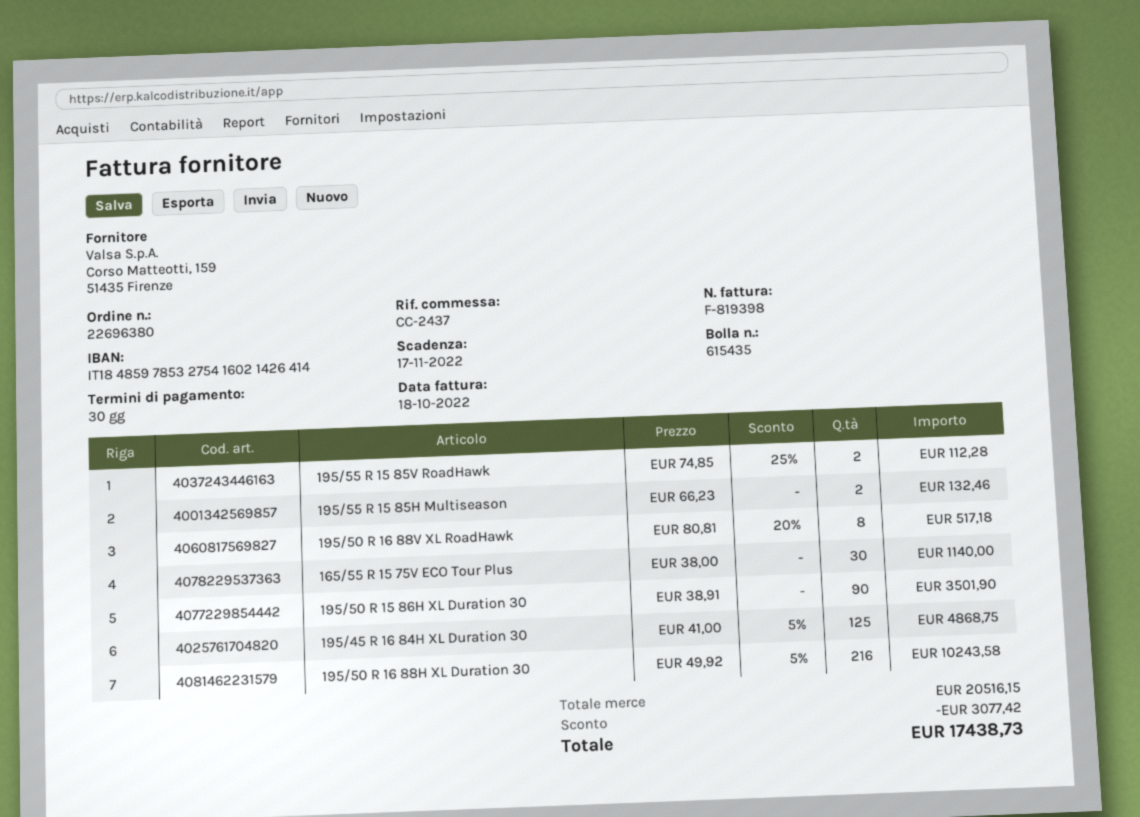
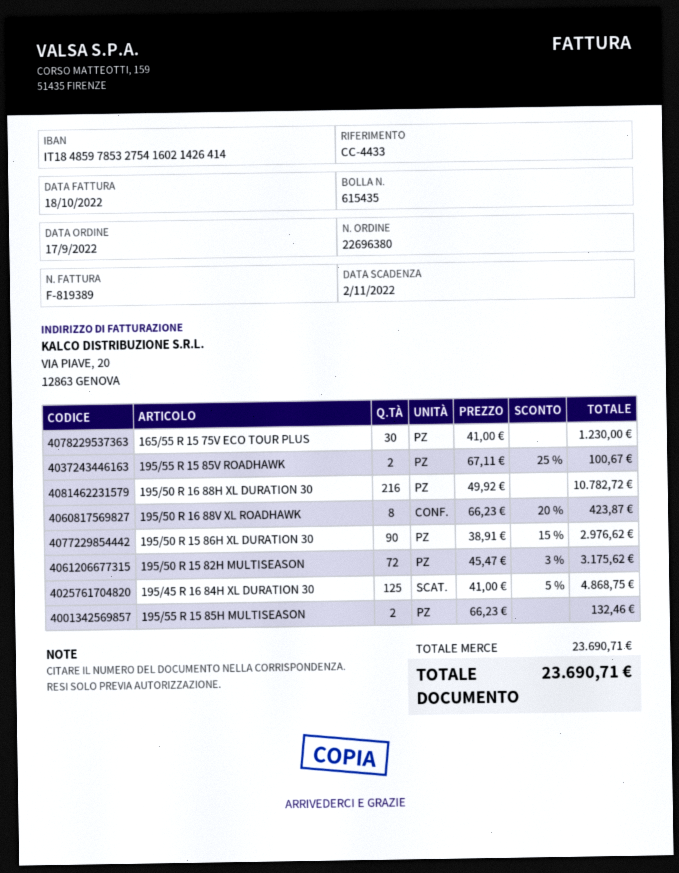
invoice number: F-819398 -> F-819389
due date: 2022-11-17 -> 2022-11-02
reference: CC-2437 -> CC-4433
195/55 R 15 85V RoadHawk: 2 x 74.85 - 25% = 112.28 -> 2 x 67.11 - 25% = 100.67
195/50 R 16 88V XL RoadHawk: 8 x 80.81 - 20% = 517.18 -> 8 x 66.23 - 20% = 423.87
165/55 R 15 75V ECO Tour Plus: 30 x 38.00 = 1140.00 -> 30 x 41.00 = 1230.00
195/50 R 15 86H XL Duration 30: 90 x 38.91 = 3501.90 -> 90 x 38.91 - 15% = 2976.62
195/50 R 16 88H XL Duration 30: 216 x 49.92 - 5% = 10243.58 -> 216 x 49.92 = 10782.72
195/50 R 15 82H MULTISEASON: none -> 72 x 45.47 - 3% = 3175.62
subtotal: 20516.15 -> 23690.71
discount: 3077.42 -> none
total: 17438.73 -> 23690.71

